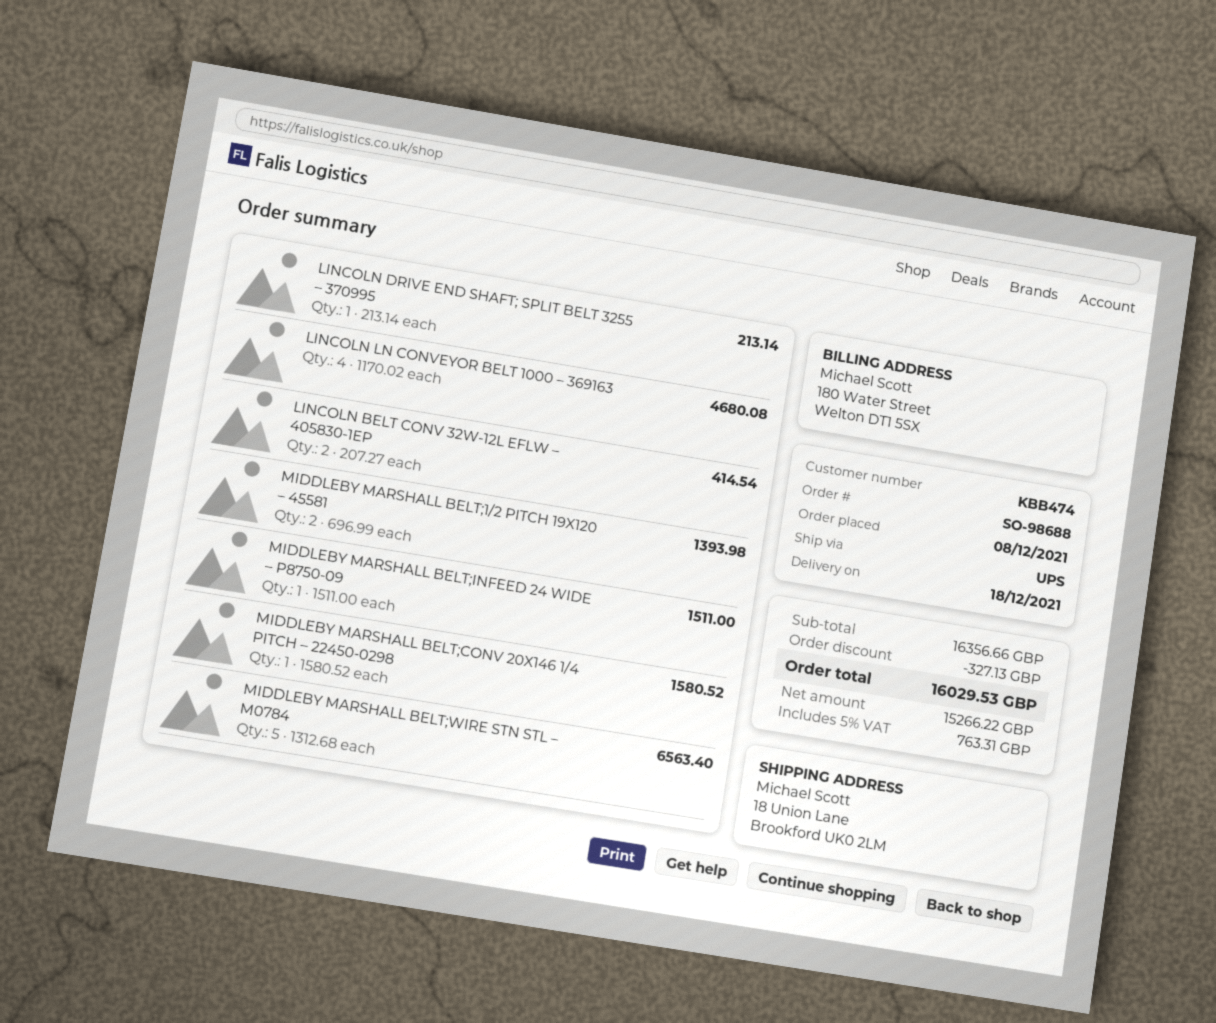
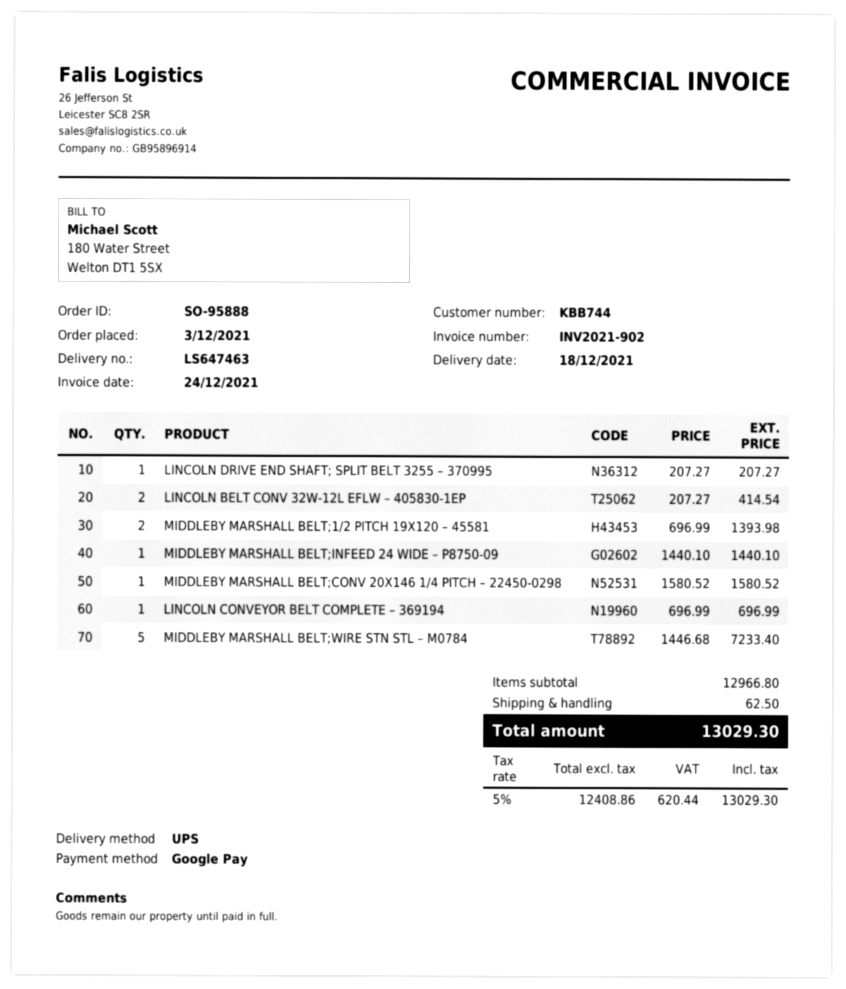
order number: SO-98688 -> SO-95888
order date: 2021-12-08 -> 2021-12-03
customer number: KBB474 -> KBB744
LINCOLN DRIVE END SHAFT; SPLIT BELT 3255 – 370995: 1 x 213.14 = 213.14 -> 1 x 207.27 = 207.27
LINCOLN LN CONVEYOR BELT 1000 – 369163: 4 x 1170.02 = 4680.08 -> none
MIDDLEBY MARSHALL BELT;INFEED 24 WIDE – P8750-09: 1 x 1511.00 = 1511.00 -> 1 x 1440.10 = 1440.10
MIDDLEBY MARSHALL BELT;WIRE STN STL – M0784: 5 x 1312.68 = 6563.40 -> 5 x 1446.68 = 7233.40
LINCOLN CONVEYOR BELT COMPLETE – 369194: none -> 1 x 696.99 = 696.99
subtotal: 16356.66 -> 12966.80
discount: 327.13 -> none
shipping: none -> 62.50
net: 15266.22 -> 12408.86
tax: 5% = 763.31 -> 5% = 620.44
total: 16029.53 -> 13029.30

